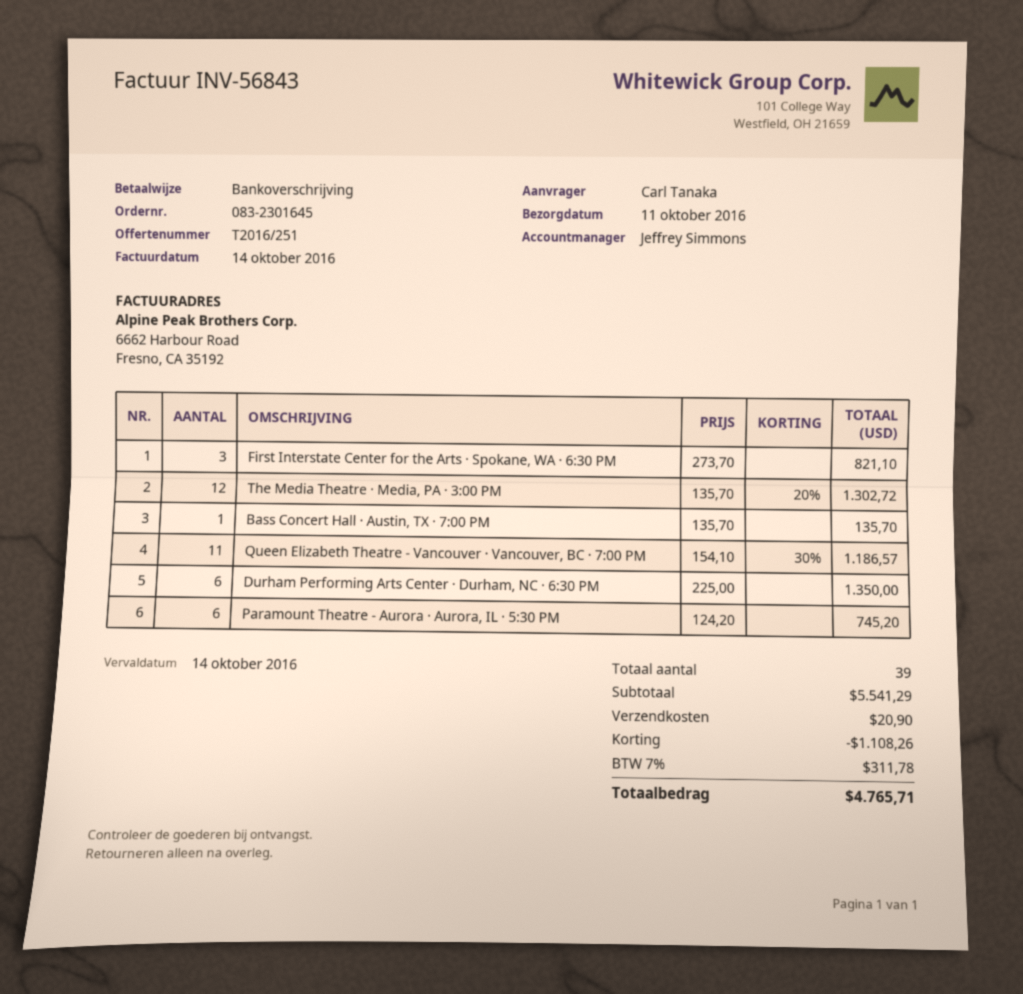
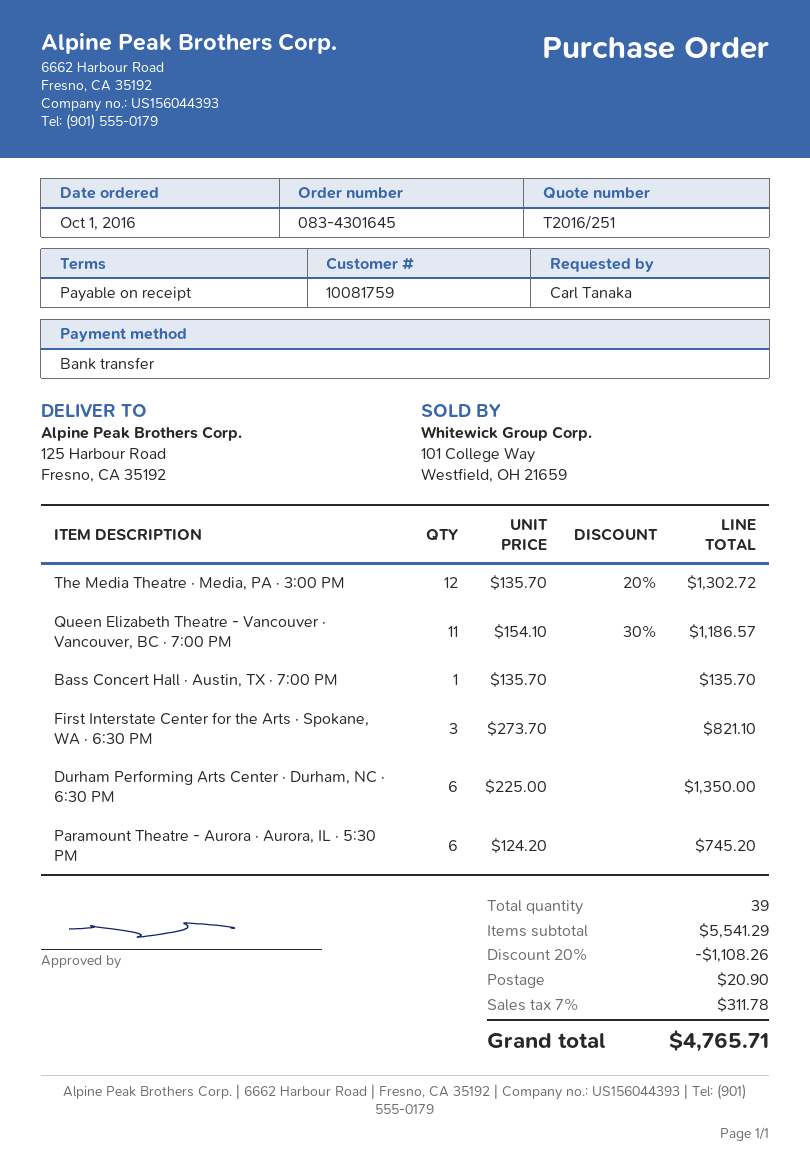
order number: 083-2301645 -> 083-4301645

